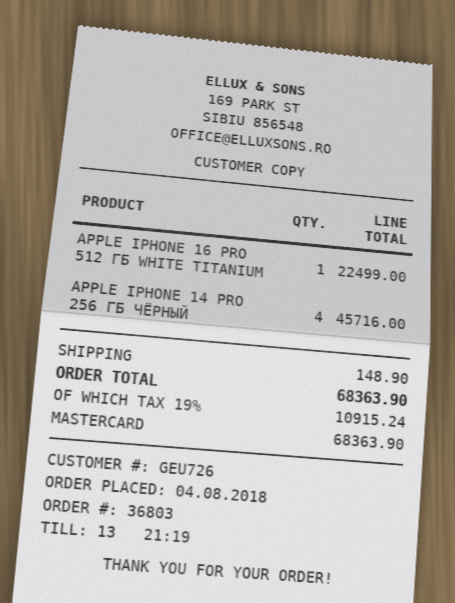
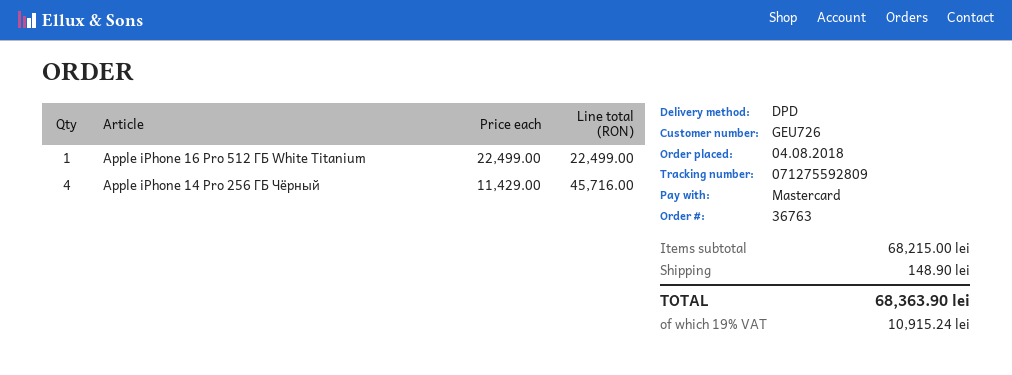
order number: 36803 -> 36763

